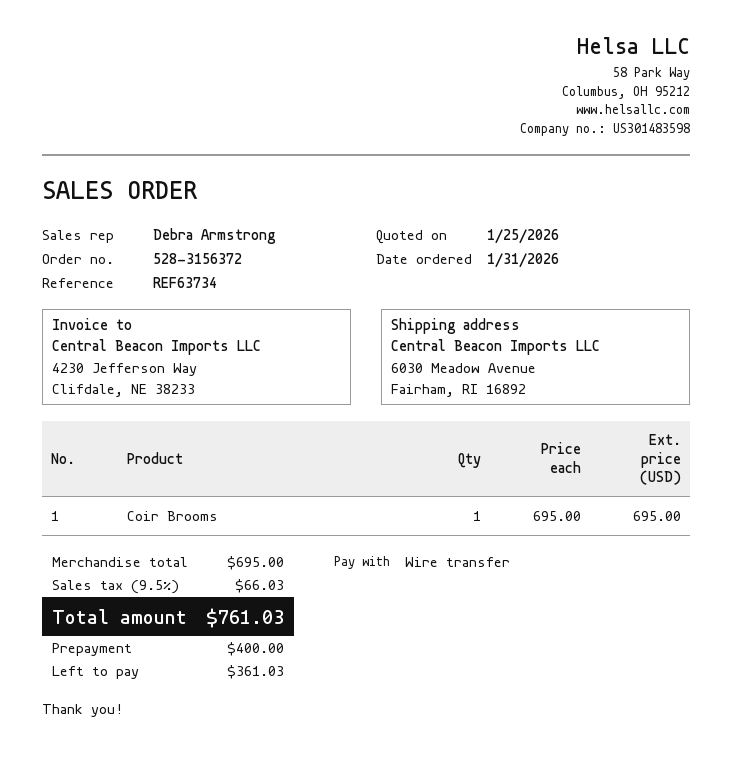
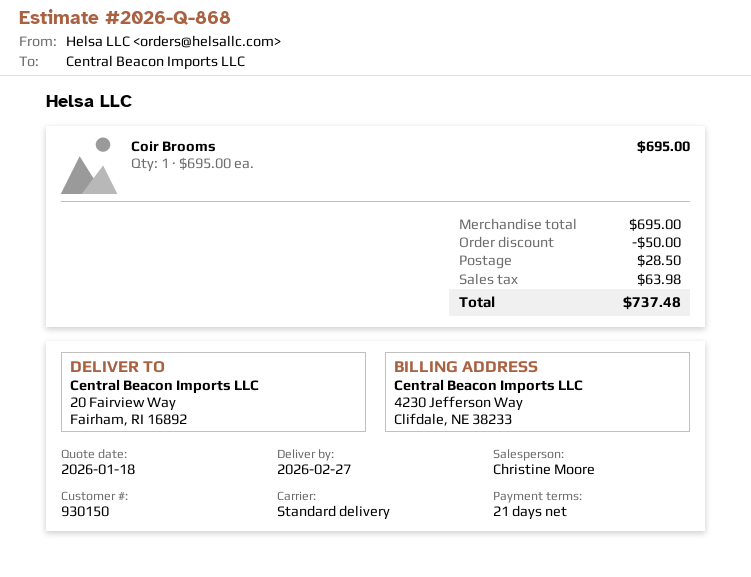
quote date: 2026-01-25 -> 2026-01-18
sales rep: Debra Armstrong -> Christine Moore
ship to: 6030 Meadow Avenue, Fairham, RI 16892 -> 20 Fairview Way, Fairham, RI 16892
discount: none -> 50.00
shipping: none -> 28.50
tax: 66.03 -> 63.98
total: 761.03 -> 737.48

